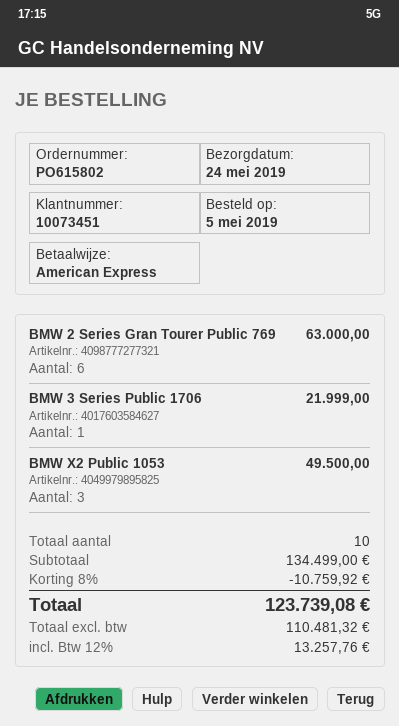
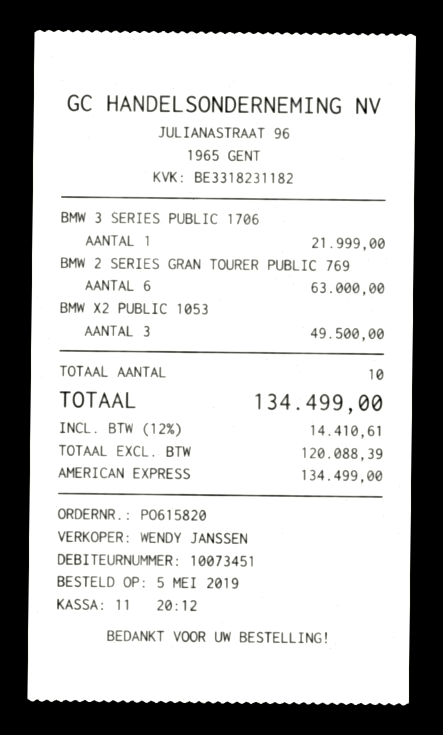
order number: PO615802 -> PO615820
discount: 8% = 10759.92 -> none
net: 110481.32 -> 120088.39
tax: 12% = 13257.76 -> 12% = 14410.61
total: 123739.08 -> 134499.00

